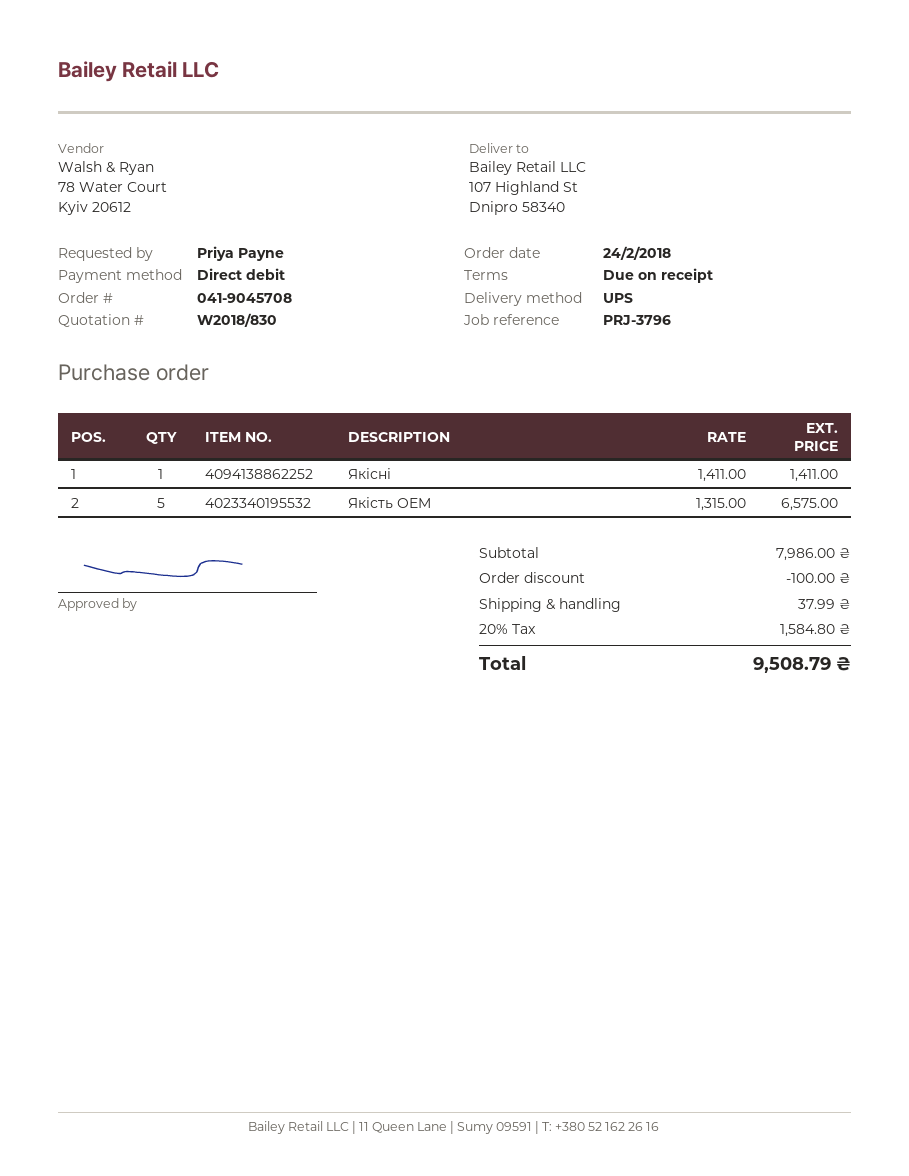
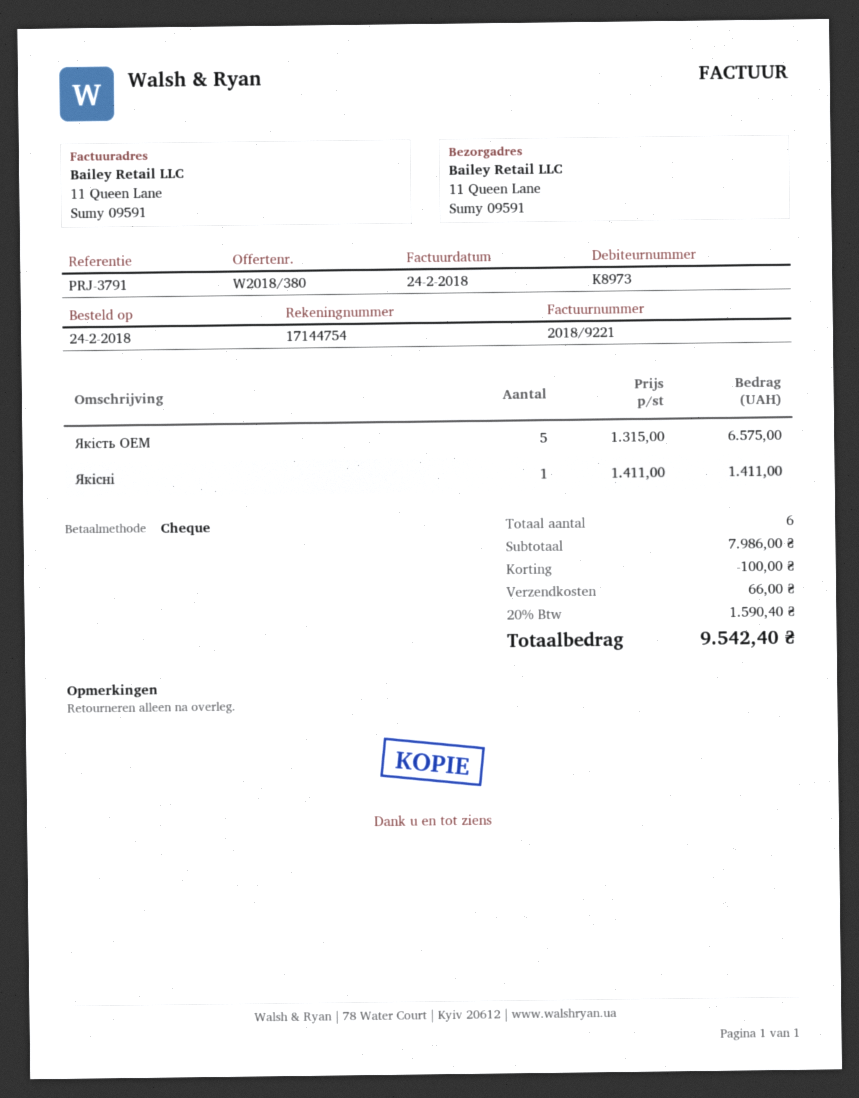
quote number: W2018/830 -> W2018/380
reference: PRJ-3796 -> PRJ-3791
payment method: direct debit -> cheque
ship to: 107 Highland St, Dnipro 58340 -> 11 Queen Lane, Sumy 09591
shipping: 37.99 -> 66.00
tax: 20% = 1584.80 -> 20% = 1590.40
total: 9508.79 -> 9542.40

